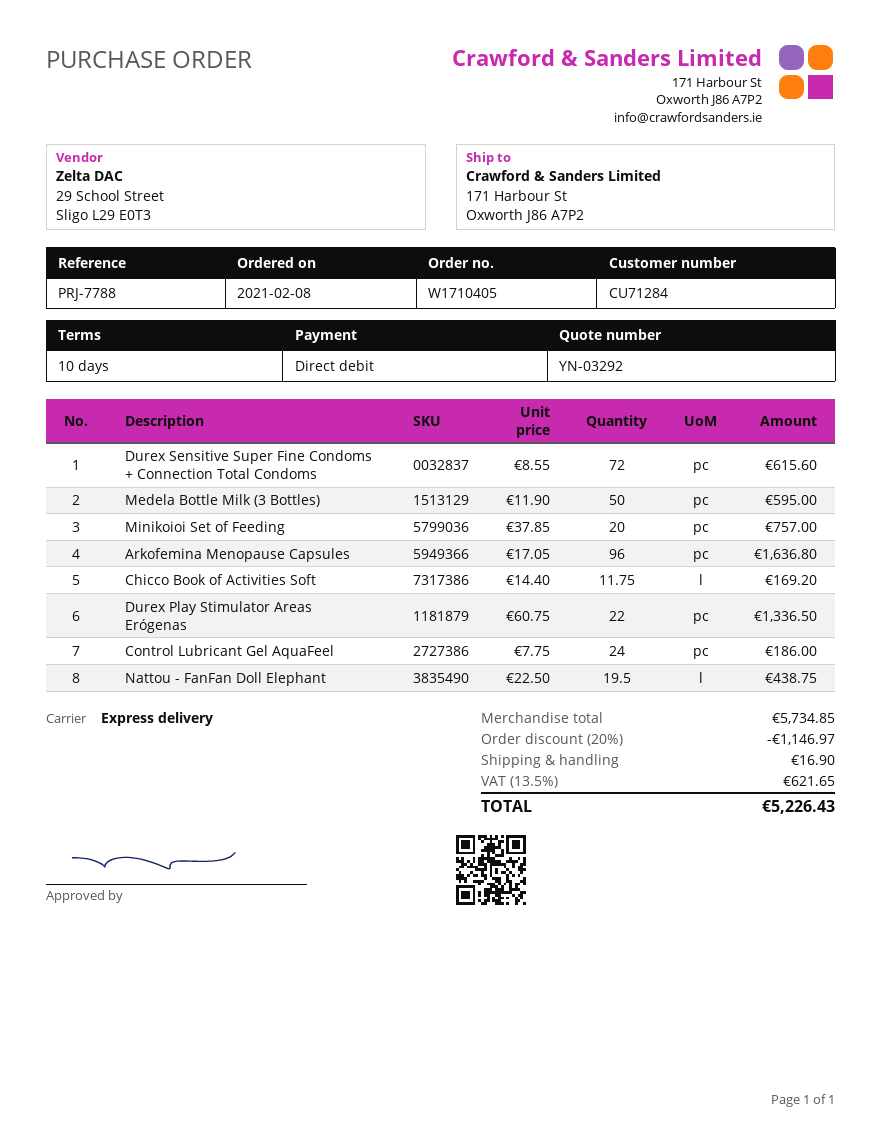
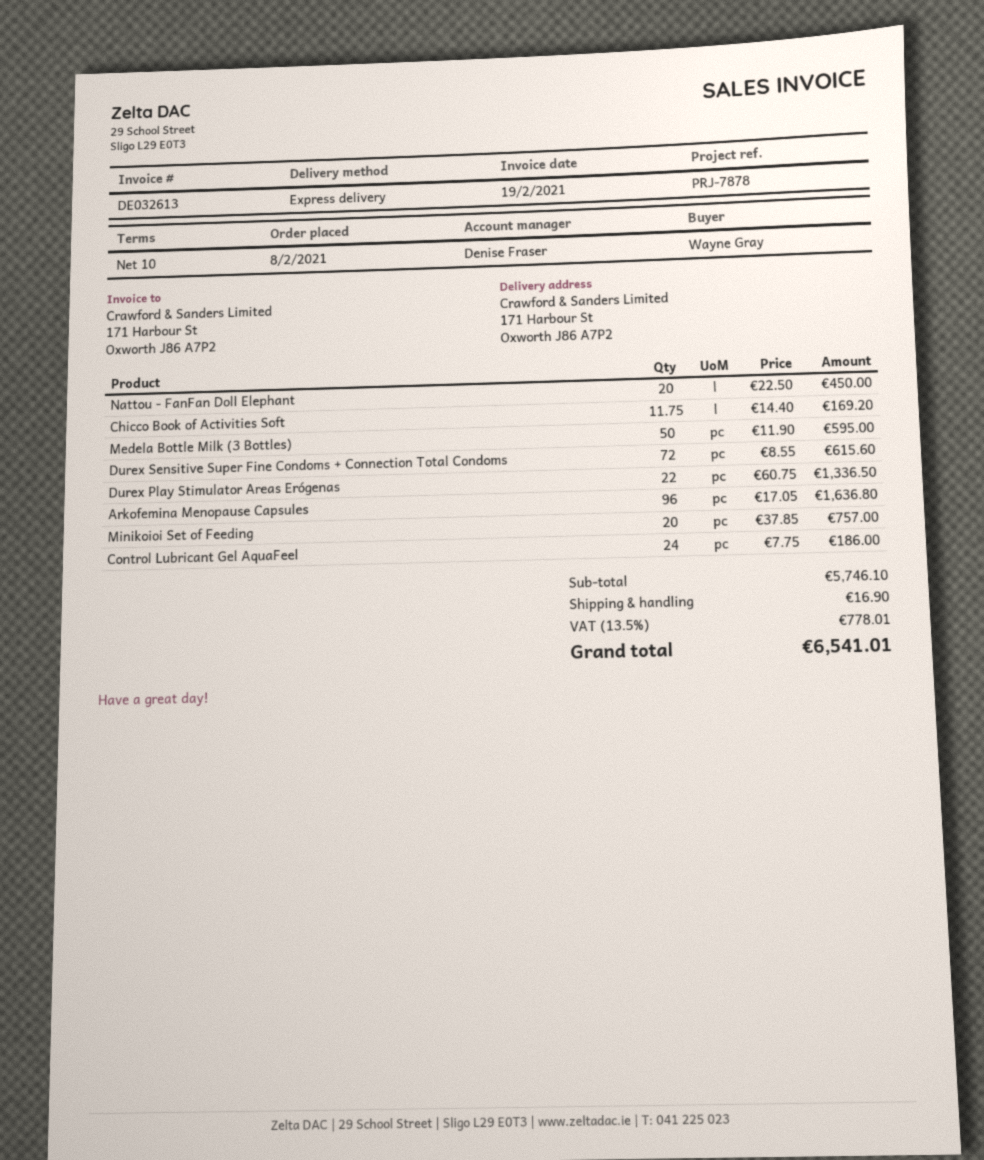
reference: PRJ-7788 -> PRJ-7878
Nattou - FanFan Doll Elephant: 19.5 x 22.50 = 438.75 -> 20 x 22.50 = 450.00
subtotal: 5734.85 -> 5746.10
discount: 20% = 1146.97 -> none
tax: 13.5% = 621.65 -> 13.5% = 778.01
total: 5226.43 -> 6541.01

